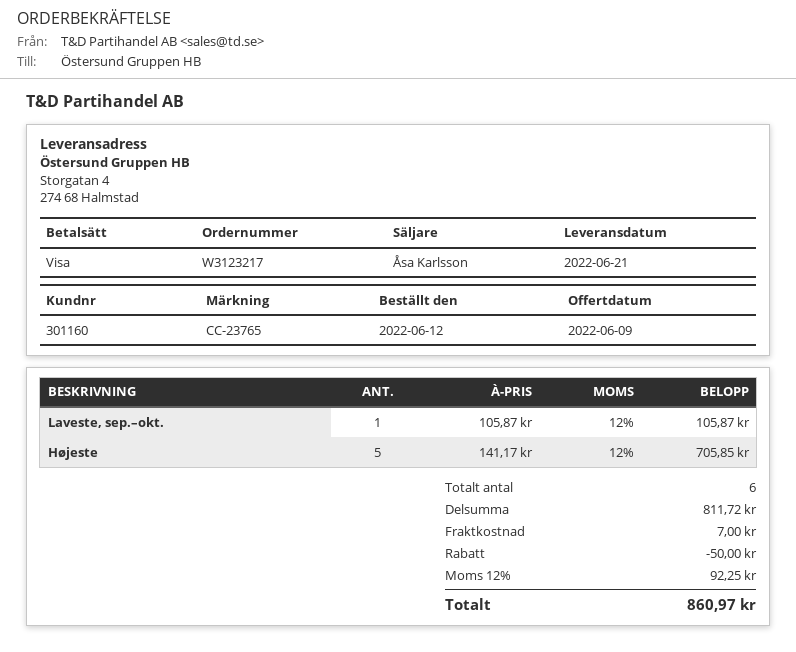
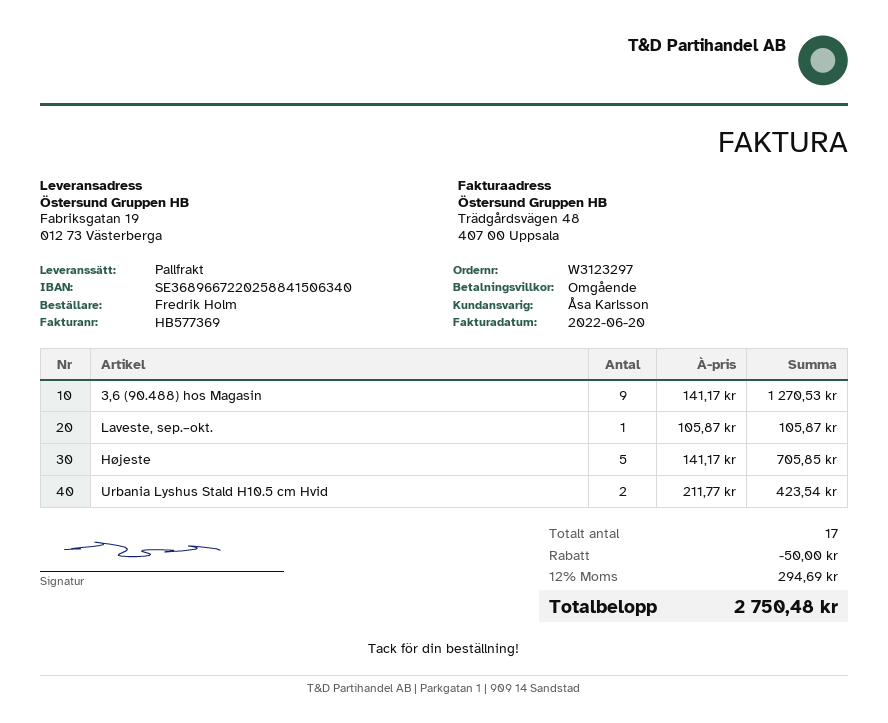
order number: W3123217 -> W3123297
ship to: Storgatan 4, 274 68 Halmstad -> Fabriksgatan 19, 012 73 Västerberga
3,6 (90.488) hos Magasin: none -> 9 x 141.17 = 1270.53
Urbania Lyshus Stald H10.5 cm Hvid: none -> 2 x 211.77 = 423.54
total quantity: 6 -> 17
shipping: 7.00 -> none
tax: 12% = 92.25 -> 12% = 294.69
total: 860.97 -> 2750.48

